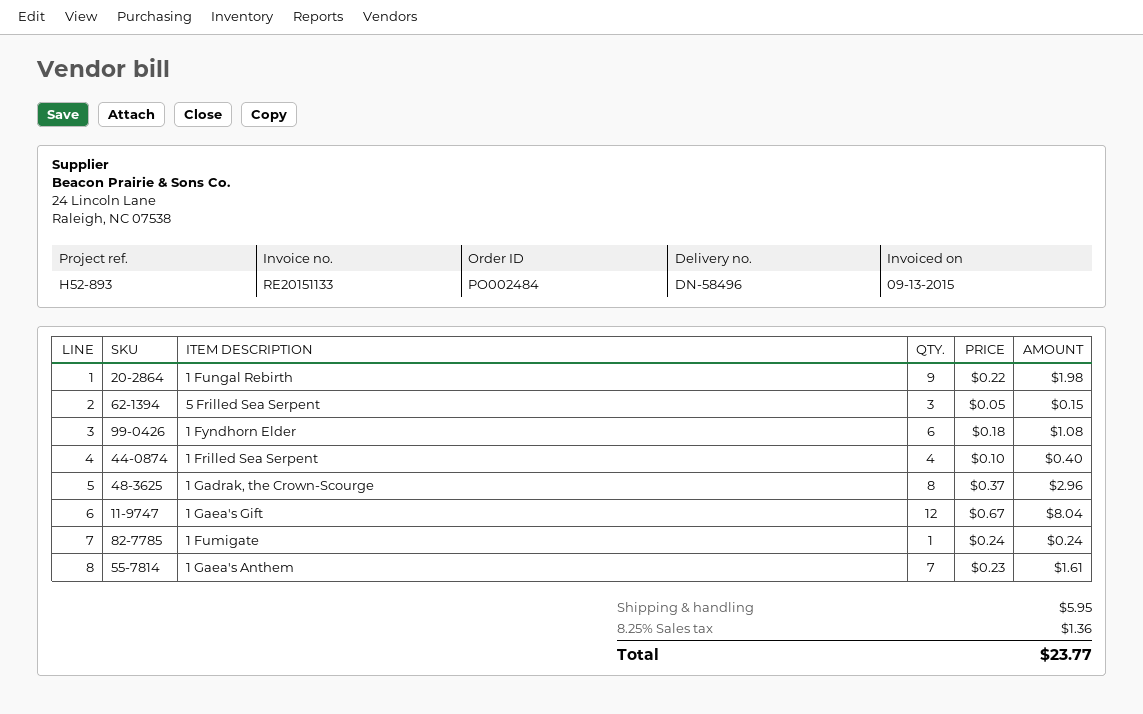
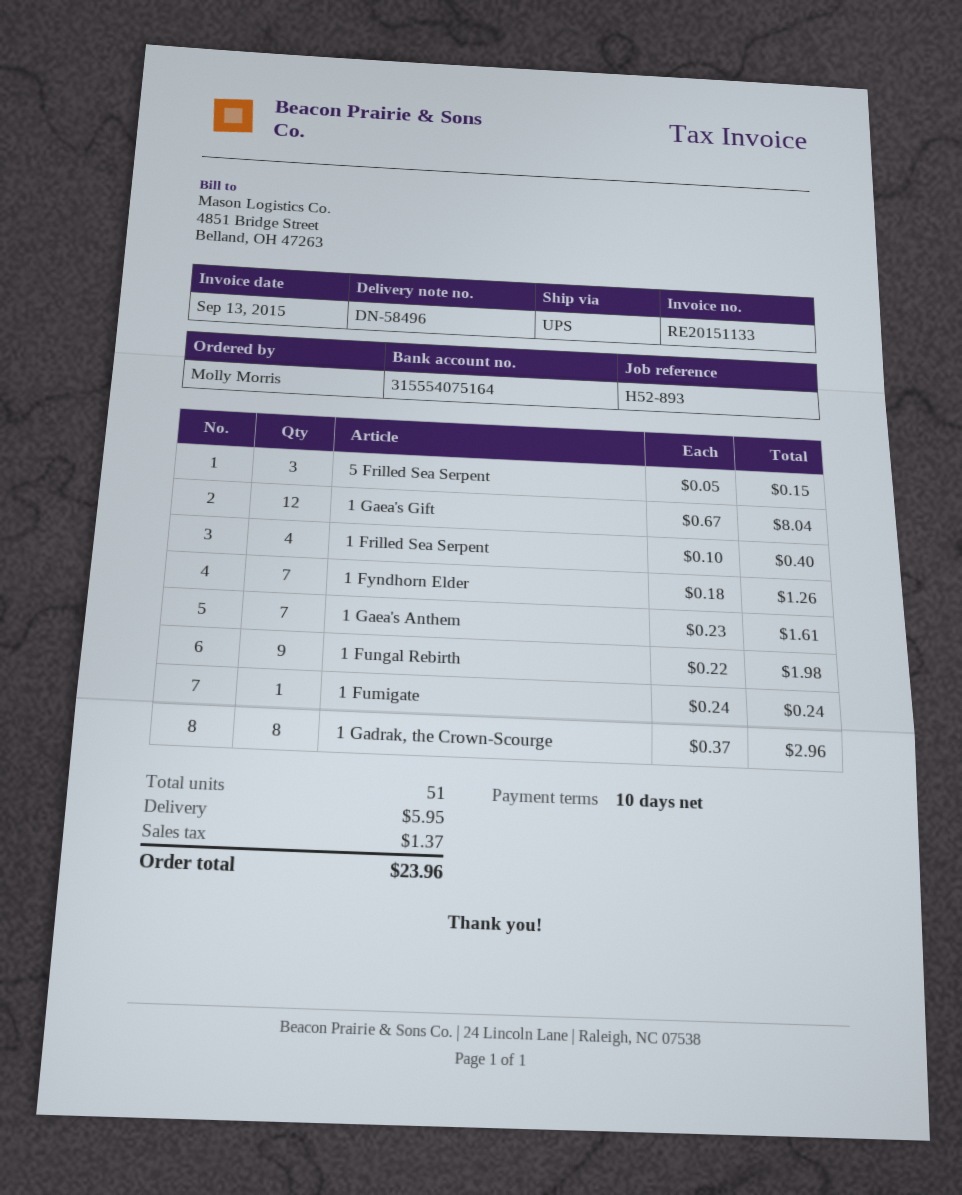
1 Fyndhorn Elder: 6 x 0.18 = 1.08 -> 7 x 0.18 = 1.26
tax: 1.36 -> 1.37
total: 23.77 -> 23.96

